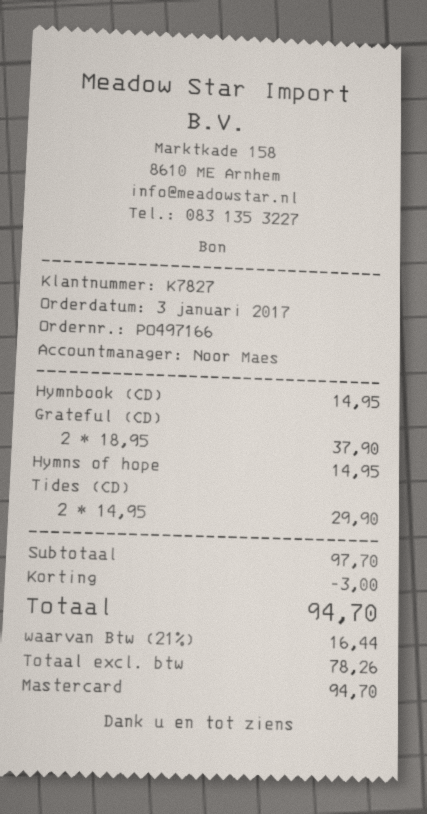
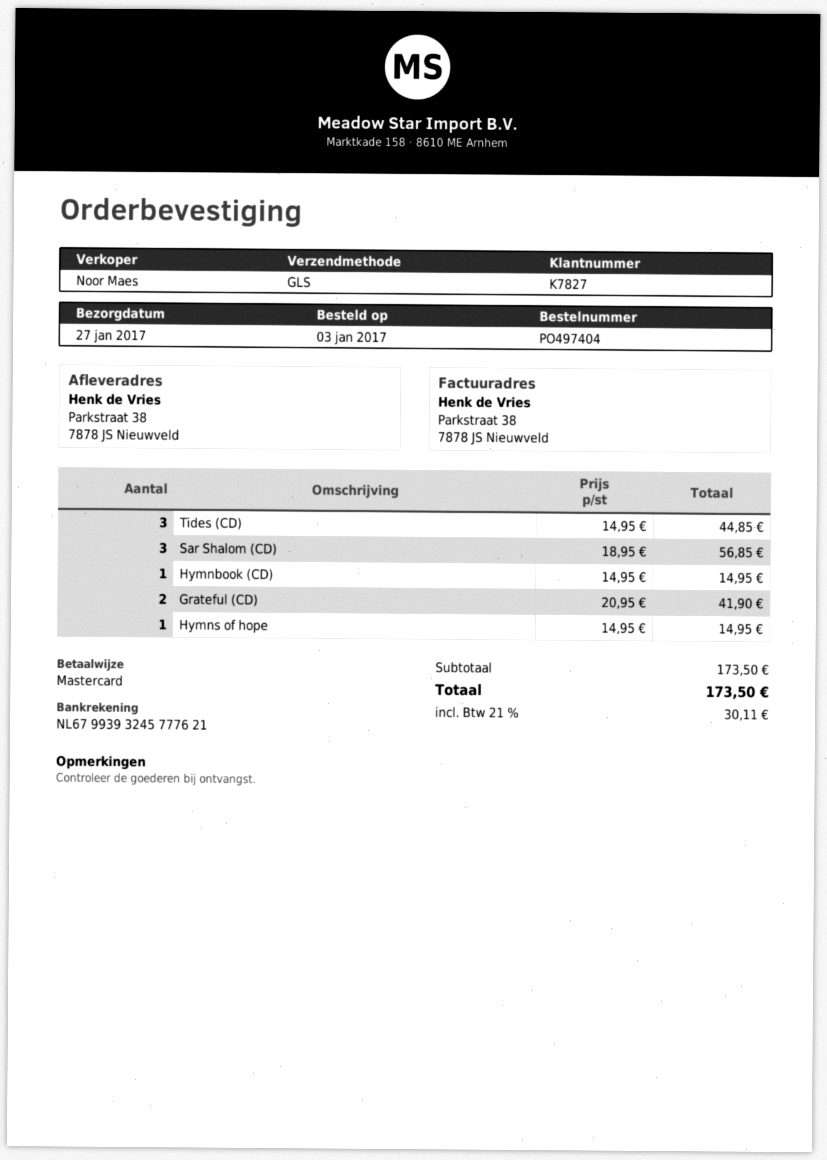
order number: PO497166 -> PO497404
Grateful (CD): 2 x 18.95 = 37.90 -> 2 x 20.95 = 41.90
Tides (CD): 2 x 14.95 = 29.90 -> 3 x 14.95 = 44.85
Sar Shalom (CD): none -> 3 x 18.95 = 56.85
subtotal: 97.70 -> 173.50
discount: 3.00 -> none
tax: 21% = 16.44 -> 21% = 30.11
total: 94.70 -> 173.50

